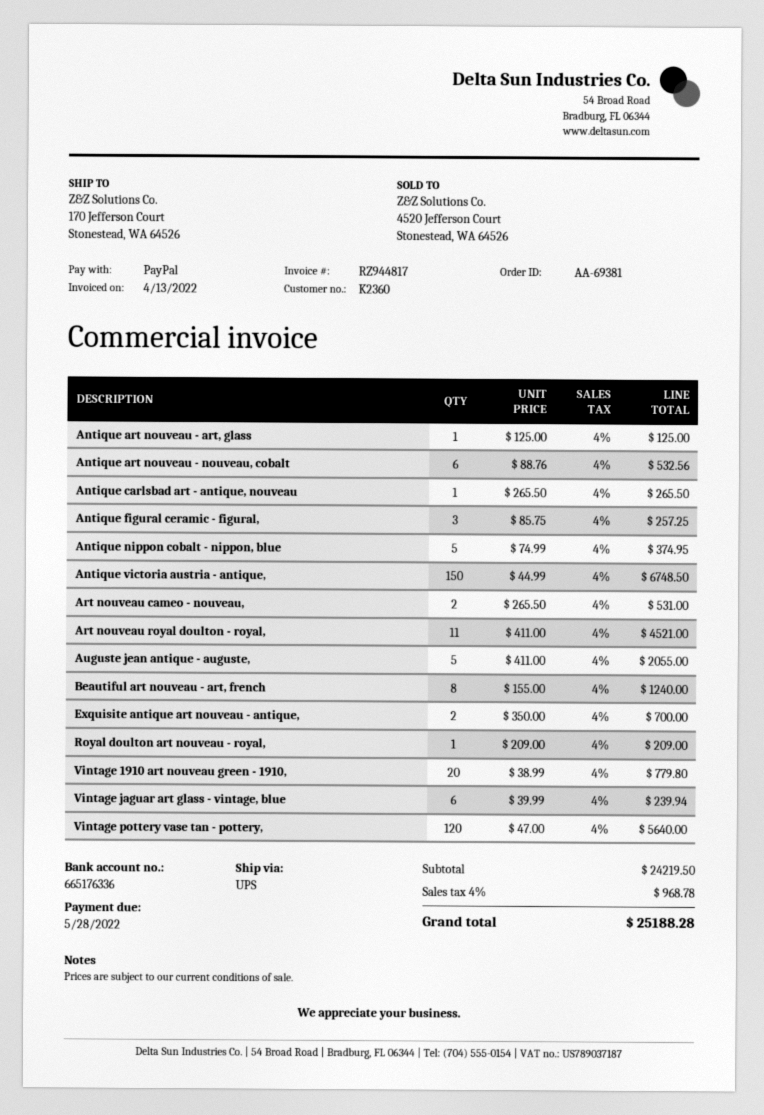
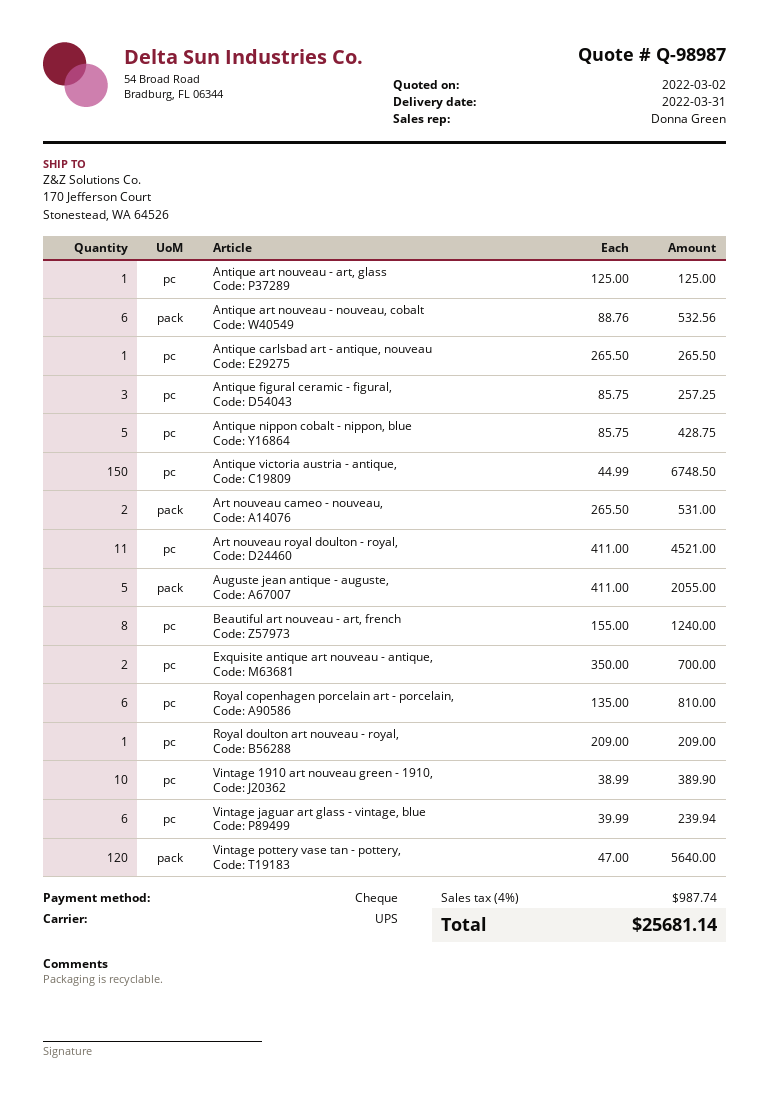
payment method: PayPal -> cheque
Antique nippon cobalt - nippon, blue: 5 x 74.99 = 374.95 -> 5 x 85.75 = 428.75
Vintage 1910 art nouveau green - 1910,: 20 x 38.99 = 779.80 -> 10 x 38.99 = 389.90
Royal copenhagen porcelain art - porcelain,: none -> 6 x 135.00 = 810.00
tax: 4% = 968.78 -> 4% = 987.74
total: 25188.28 -> 25681.14

